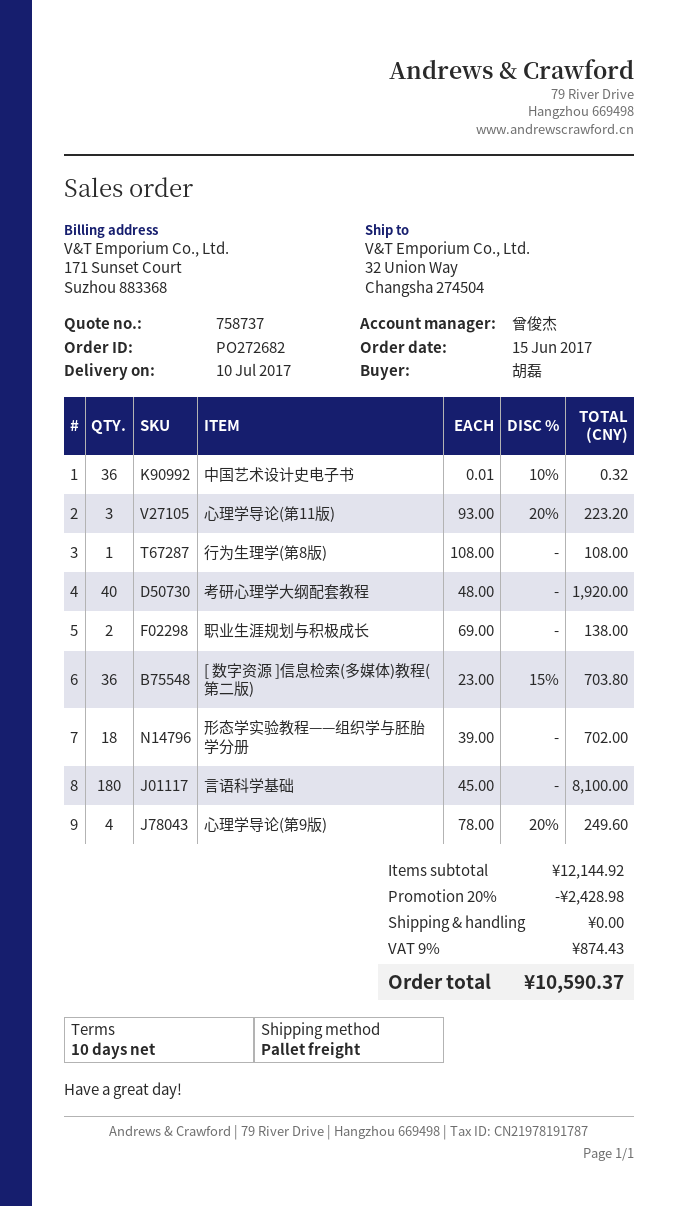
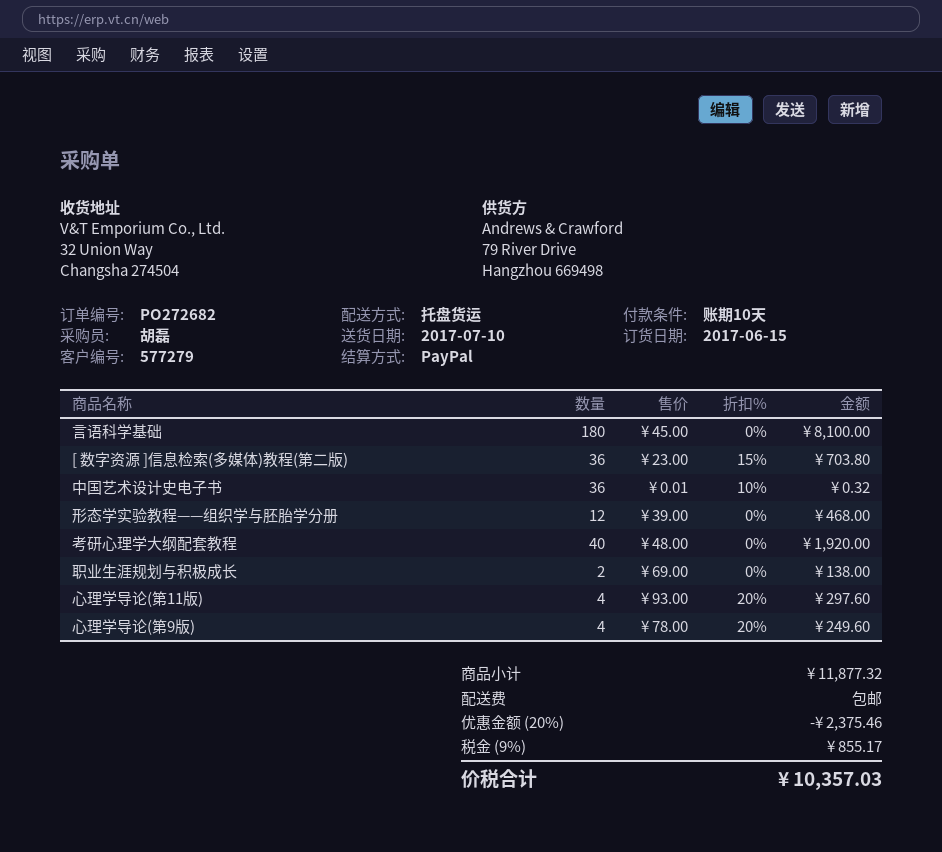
心理学导论(第11版): 3 x 93.00 - 20% = 223.20 -> 4 x 93.00 - 20% = 297.60
行为生理学(第8版): 1 x 108.00 = 108.00 -> none
形态学实验教程——组织学与胚胎学分册: 18 x 39.00 = 702.00 -> 12 x 39.00 = 468.00
subtotal: 12144.92 -> 11877.32
discount: 20% = 2428.98 -> 20% = 2375.46
tax: 9% = 874.43 -> 9% = 855.17
total: 10590.37 -> 10357.03

